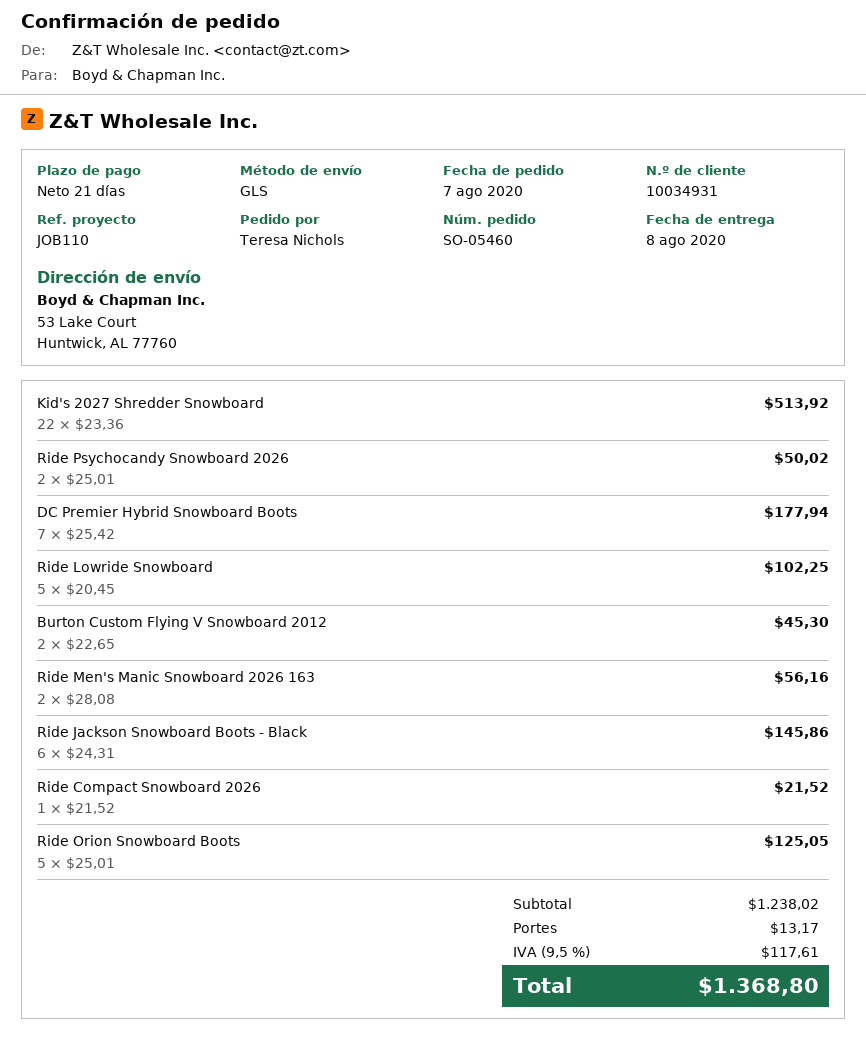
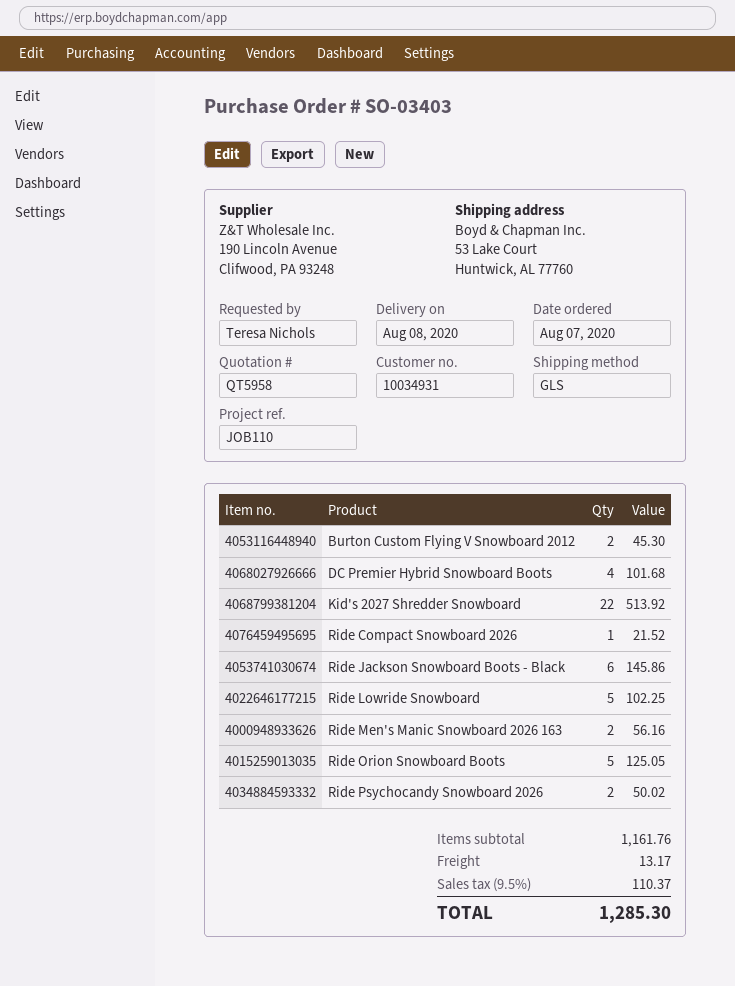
order number: SO-05460 -> SO-03403
DC Premier Hybrid Snowboard Boots: 7 for 177.94 -> 4 for 101.68
subtotal: 1238.02 -> 1161.76
tax: 9.5% = 117.61 -> 9.5% = 110.37
total: 1368.80 -> 1285.30

